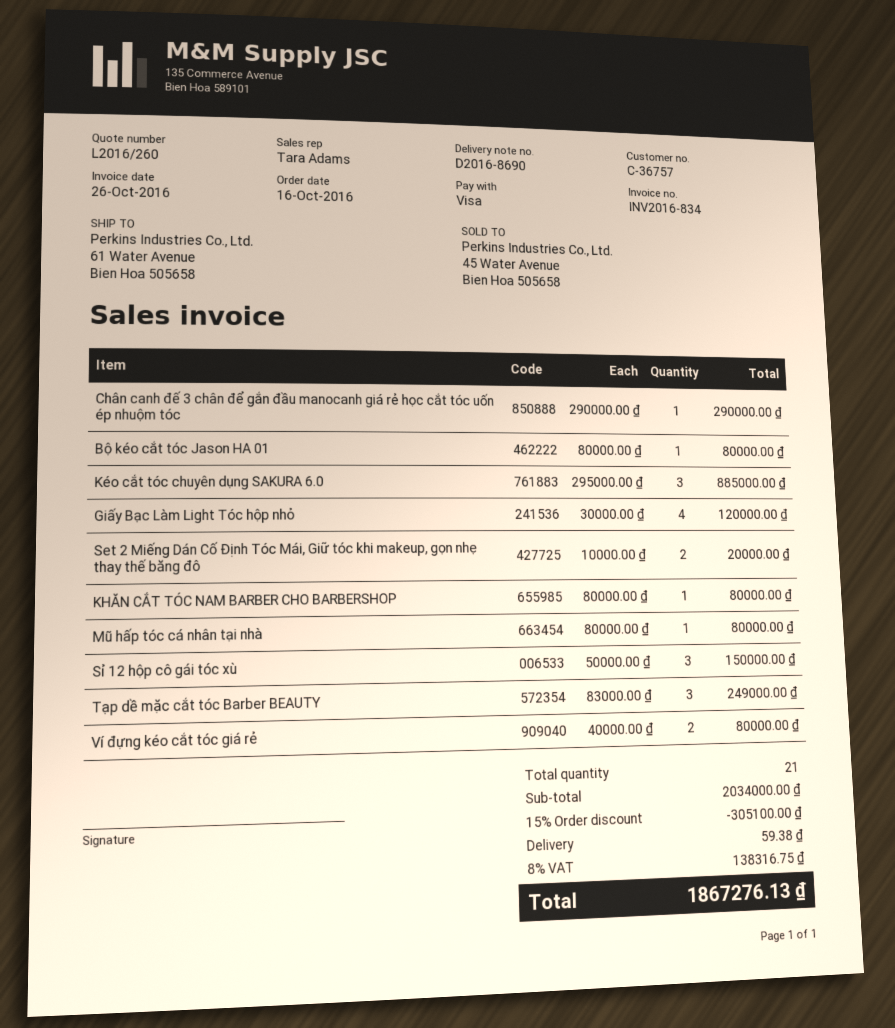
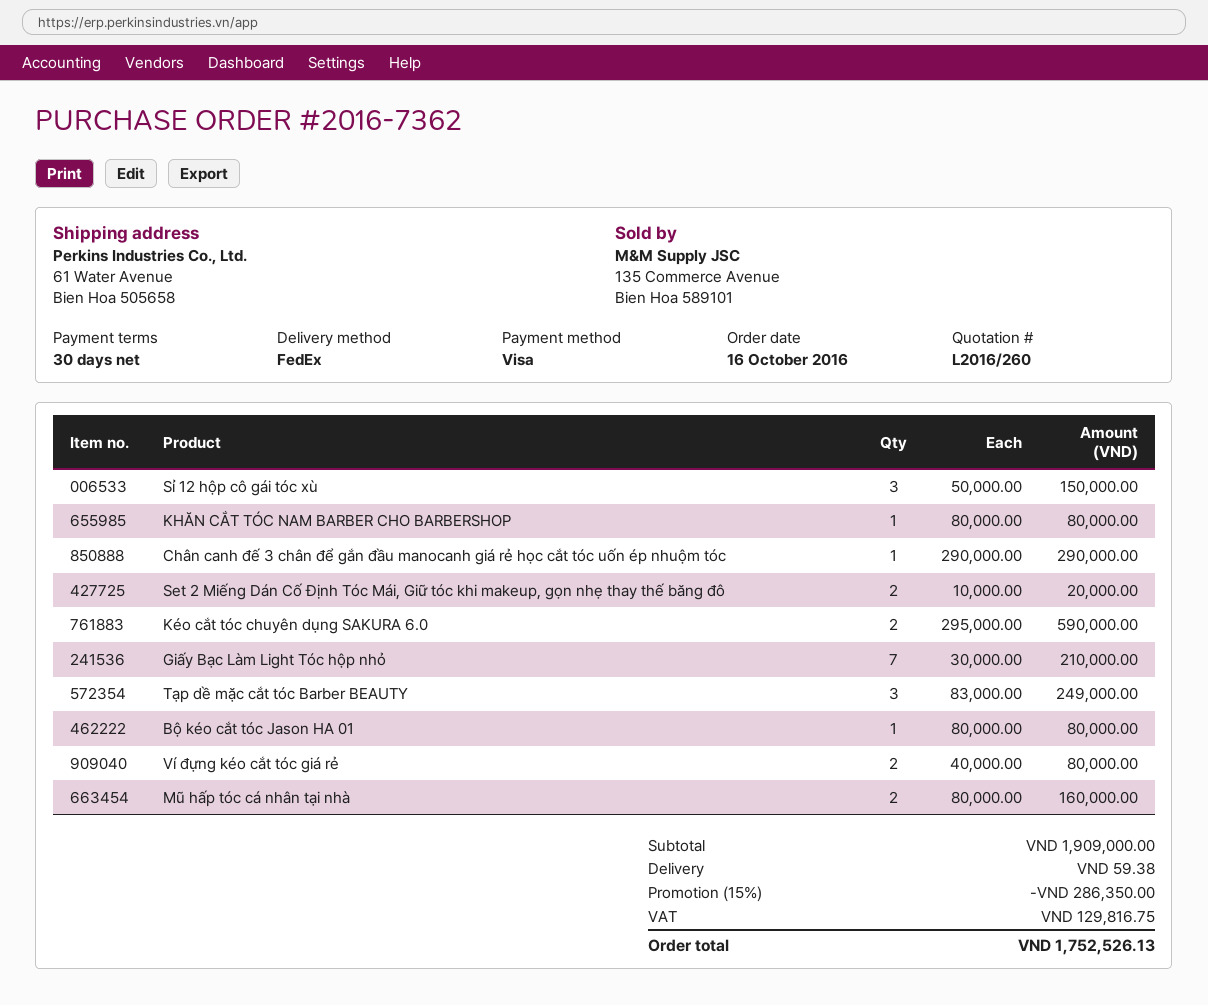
Kéo cắt tóc chuyên dụng SAKURA 6.0: 3 x 295000.00 = 885000.00 -> 2 x 295000.00 = 590000.00
Giấy Bạc Làm Light Tóc hộp nhỏ: 4 x 30000.00 = 120000.00 -> 7 x 30000.00 = 210000.00
Mũ hấp tóc cá nhân tại nhà: 1 x 80000.00 = 80000.00 -> 2 x 80000.00 = 160000.00
subtotal: 2034000.00 -> 1909000.00
discount: 15% = 305100.00 -> 15% = 286350.00
tax: 138316.75 -> 129816.75
total: 1867276.13 -> 1752526.13

